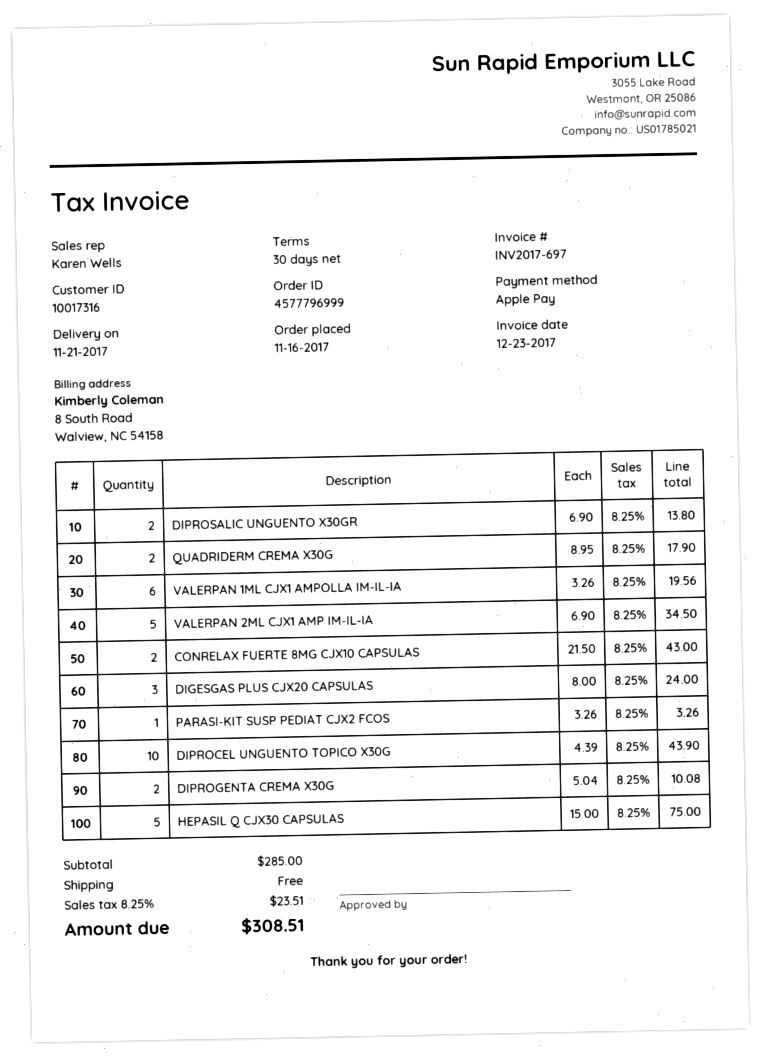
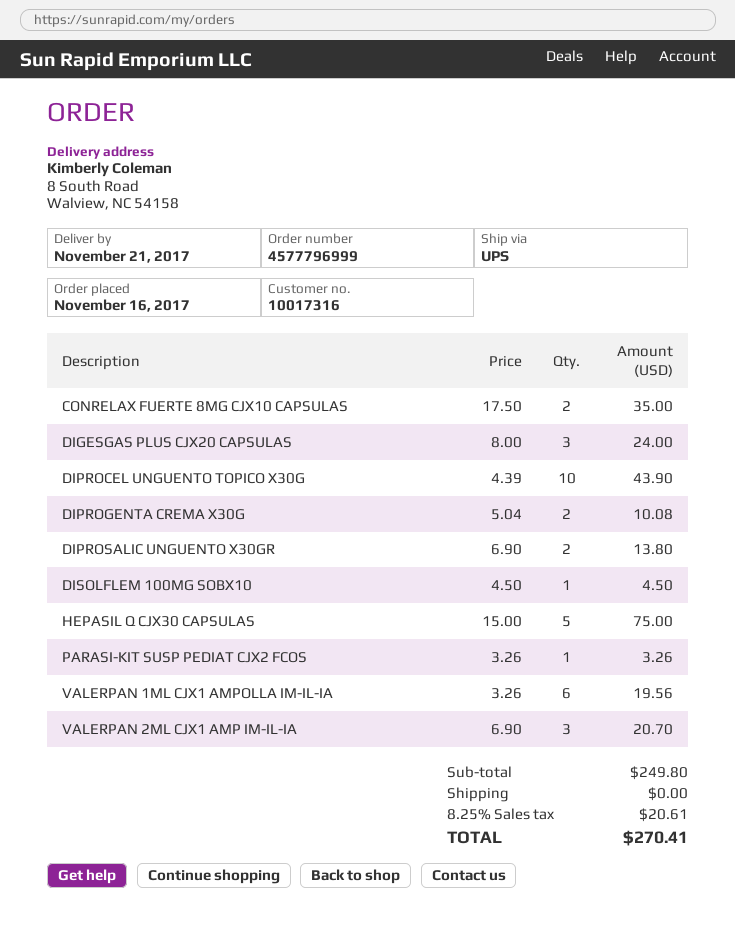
QUADRIDERM CREMA X30G: 2 x 8.95 = 17.90 -> none
VALERPAN 2ML CJX1 AMP IM-IL-IA: 5 x 6.90 = 34.50 -> 3 x 6.90 = 20.70
CONRELAX FUERTE 8MG CJX10 CAPSULAS: 2 x 21.50 = 43.00 -> 2 x 17.50 = 35.00
DISOLFLEM 100MG SOBX10: none -> 1 x 4.50 = 4.50
subtotal: 285.00 -> 249.80
tax: 8.25% = 23.51 -> 8.25% = 20.61
total: 308.51 -> 270.41

